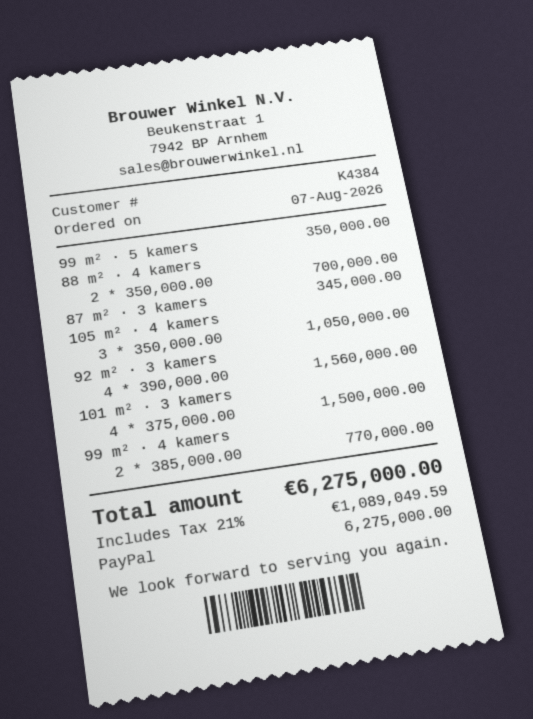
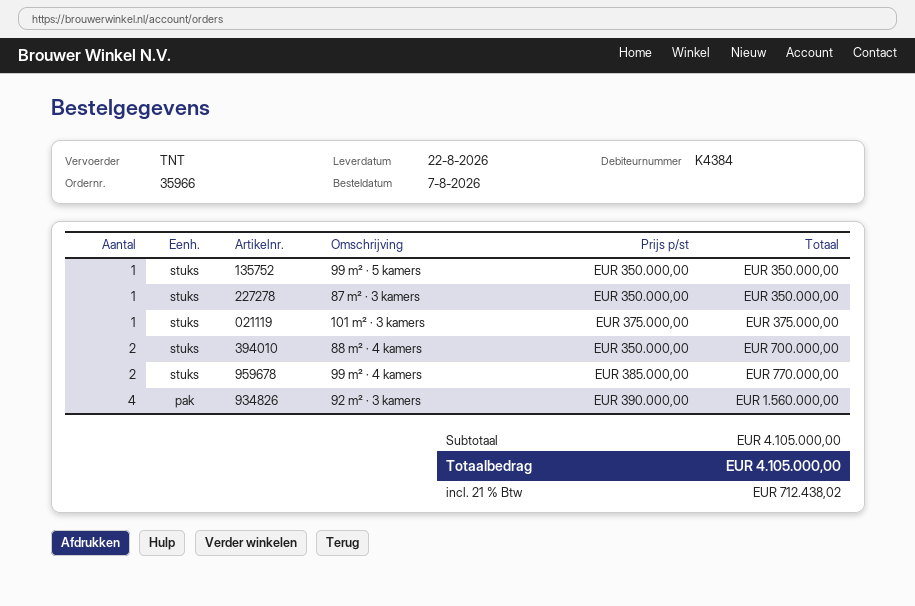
87 m² · 3 kamers: 1 x 345000.00 = 345000.00 -> 1 x 350000.00 = 350000.00
105 m² · 4 kamers: 3 x 350000.00 = 1050000.00 -> none
101 m² · 3 kamers: 4 x 375000.00 = 1500000.00 -> 1 x 375000.00 = 375000.00
tax: 21% = 1089049.59 -> 21% = 712438.02
total: 6275000.00 -> 4105000.00

